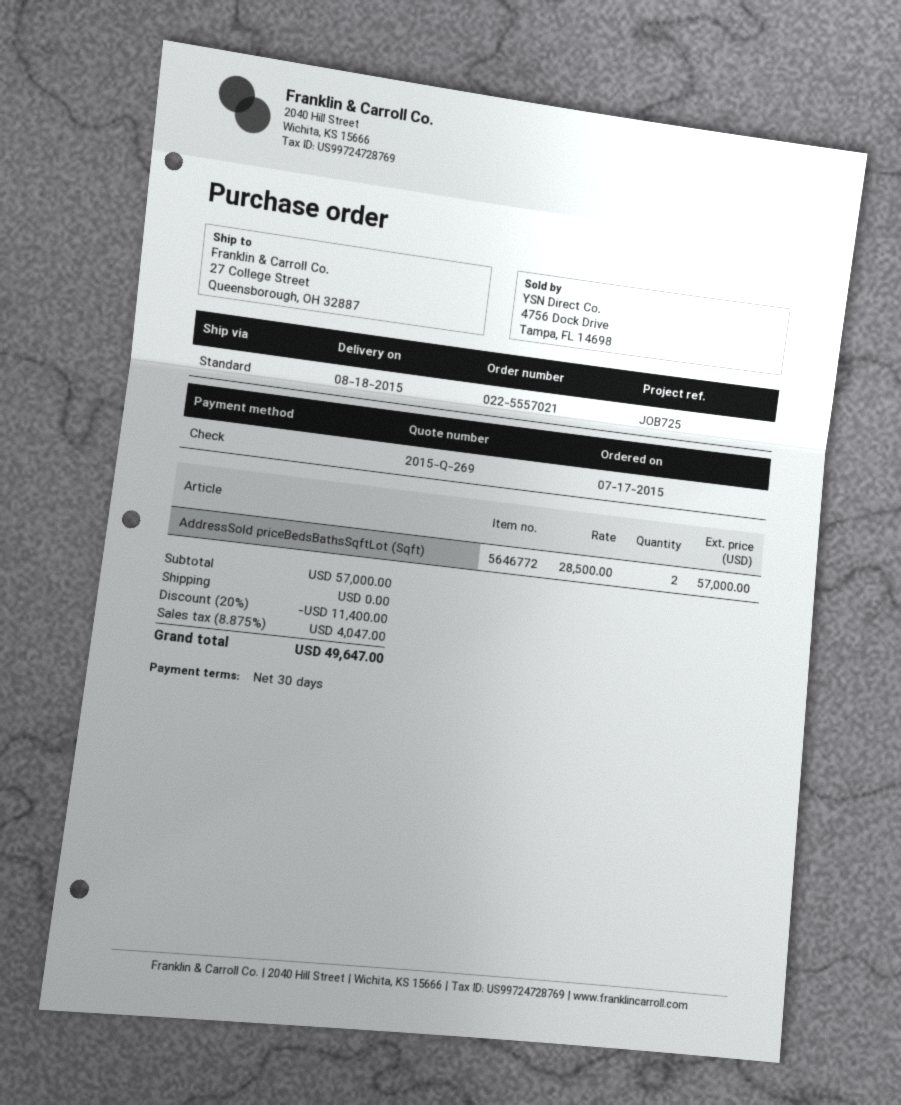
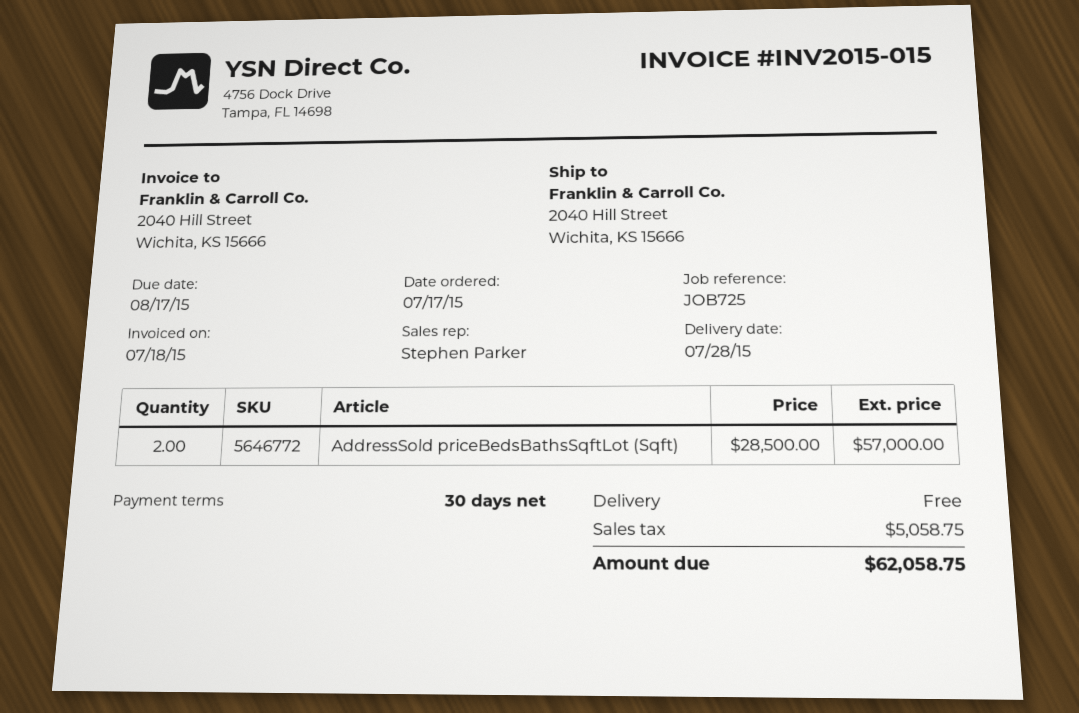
delivery date: 2015-08-18 -> 2015-07-28
ship to: 27 College Street, Queensborough, OH 32887 -> 2040 Hill Street, Wichita, KS 15666
discount: 20% = 11400.00 -> none
tax: 4047.00 -> 5058.75
total: 49647.00 -> 62058.75

